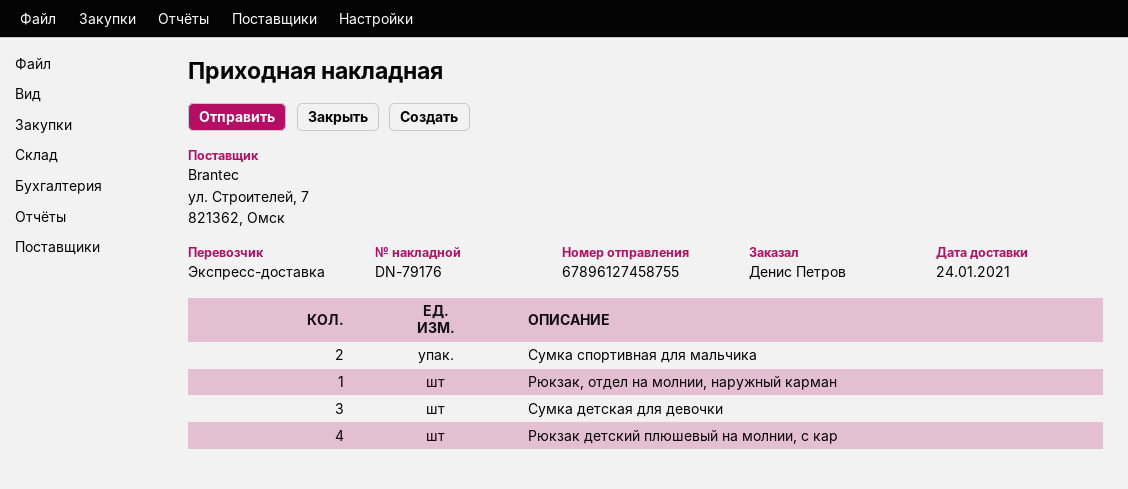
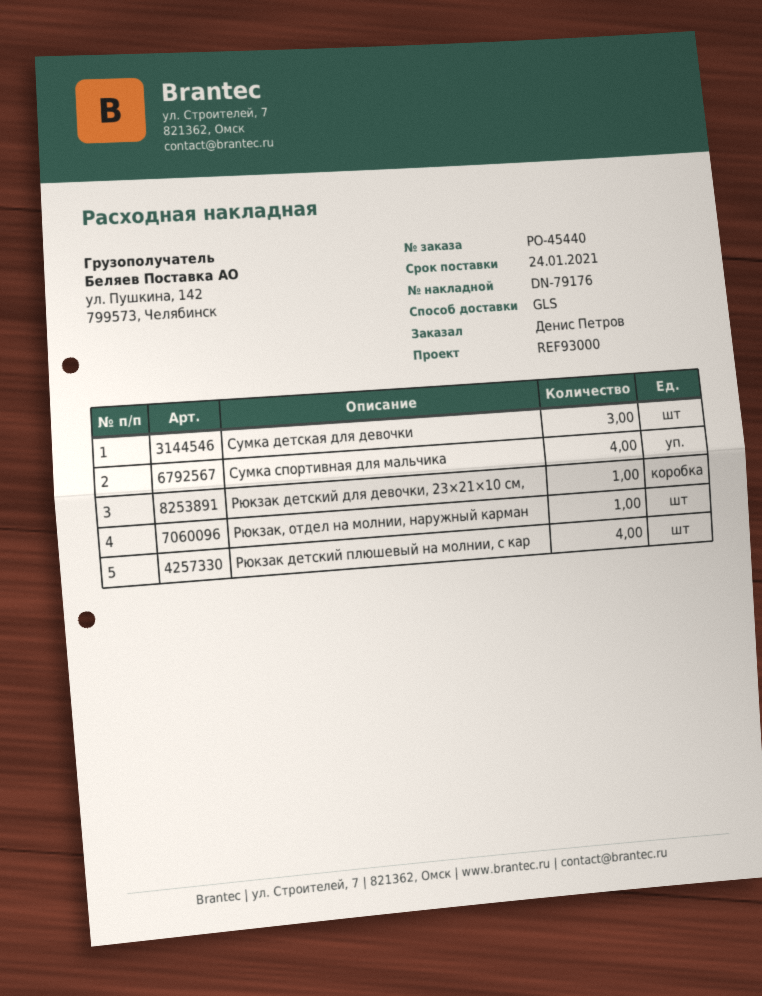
shipping method: express -> GLS
Сумка спортивная для мальчика: 2 -> 4
Рюкзак детский для девочки, 23×21×10 см,: none -> 1

